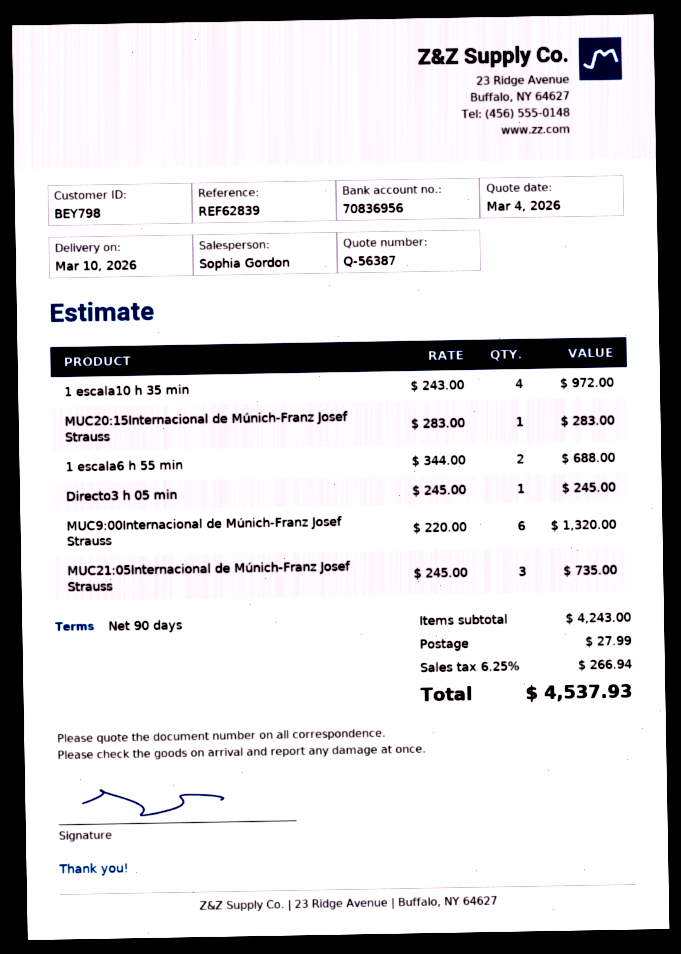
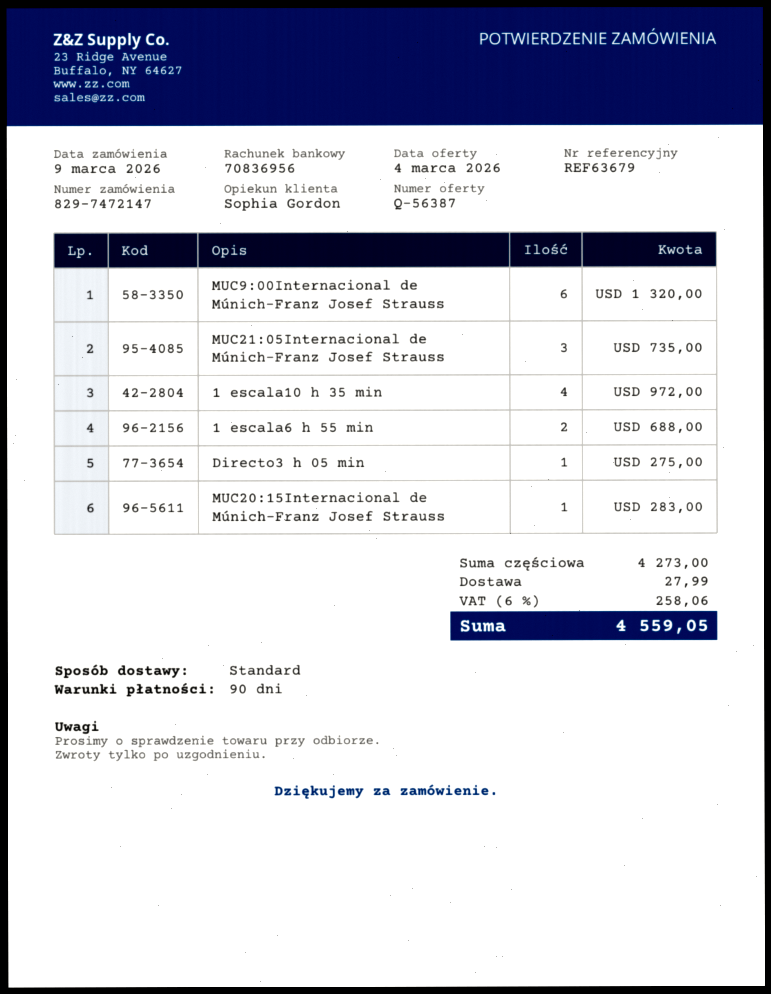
reference: REF62839 -> REF63679
Directo3 h 05 min: 1 for 245.00 -> 1 for 275.00
subtotal: 4243.00 -> 4273.00
tax: 6.25% = 266.94 -> 6% = 258.06
total: 4537.93 -> 4559.05

